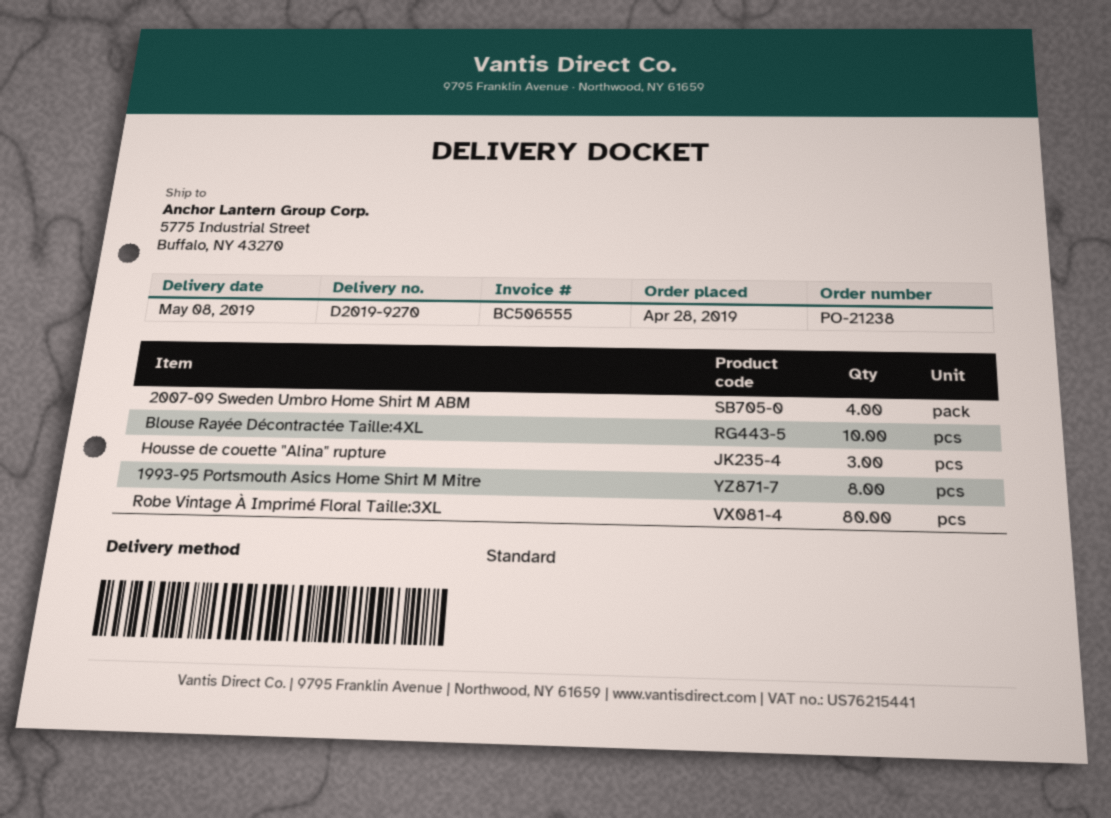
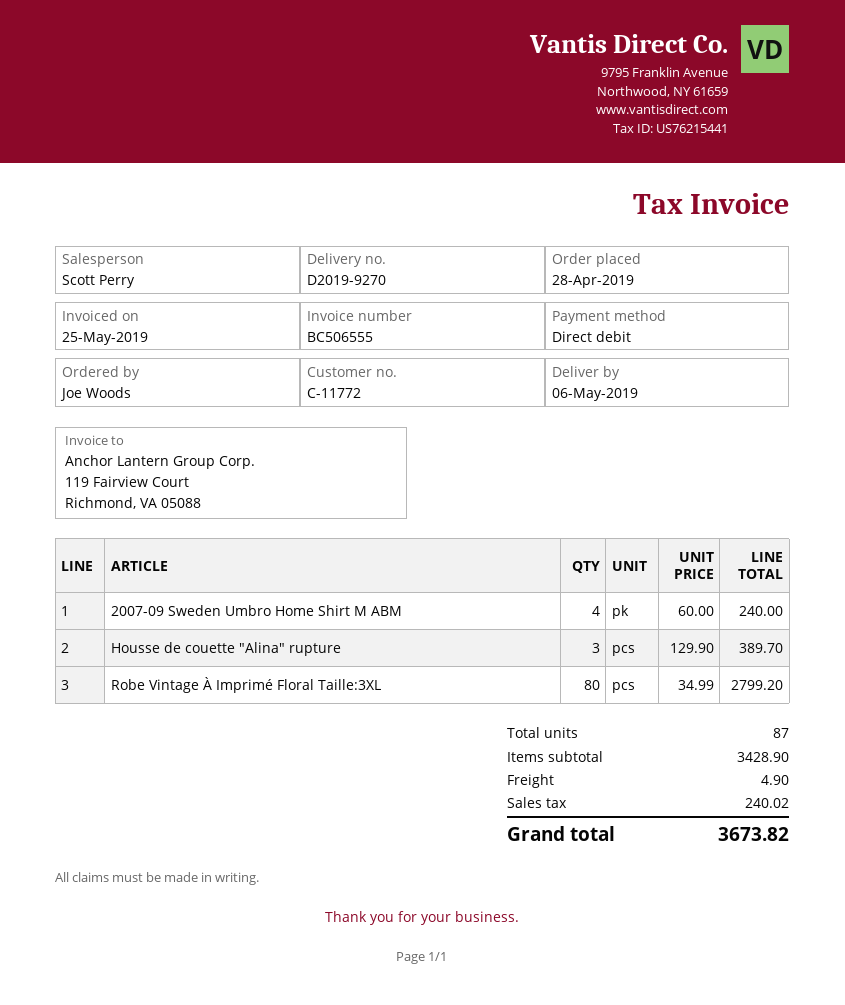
delivery date: 2019-05-08 -> 2019-05-06
Blouse Rayée Décontractée Taille:4XL: 10 -> none
1993-95 Portsmouth Asics Home Shirt M Mitre: 8 -> none

